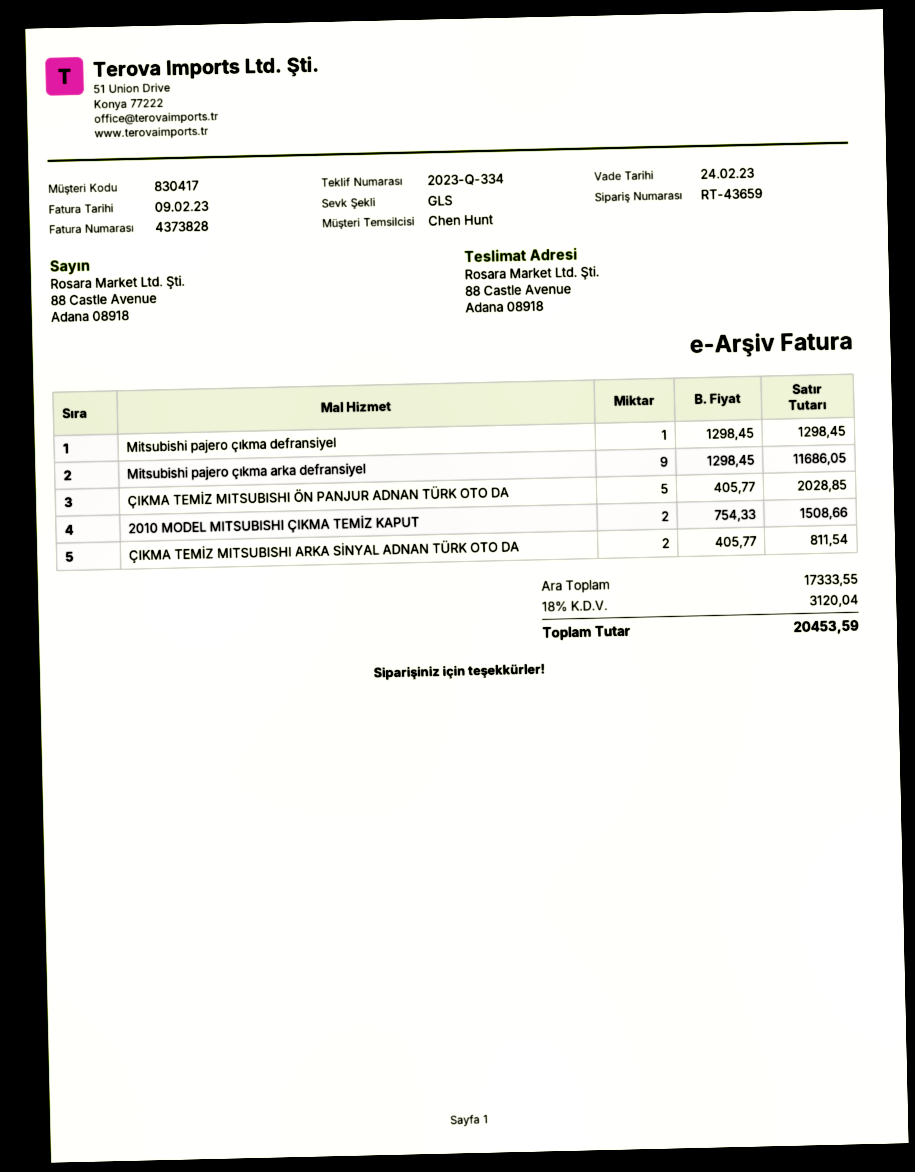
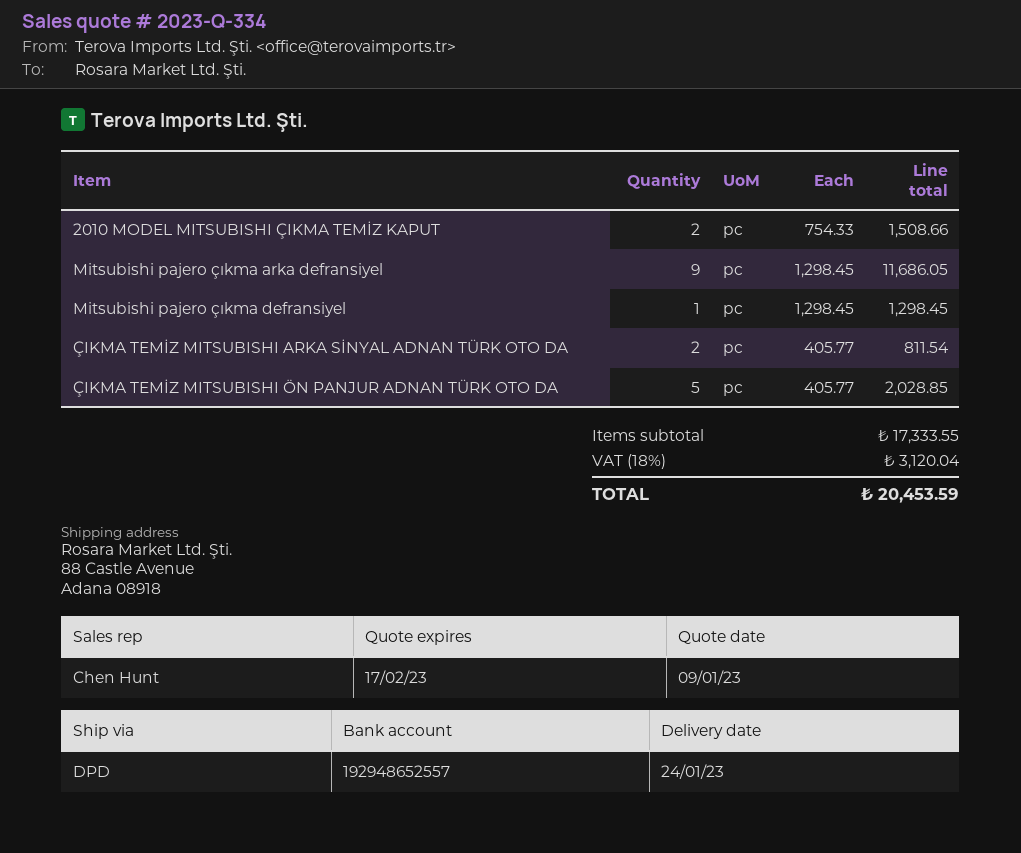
shipping method: GLS -> DPD

